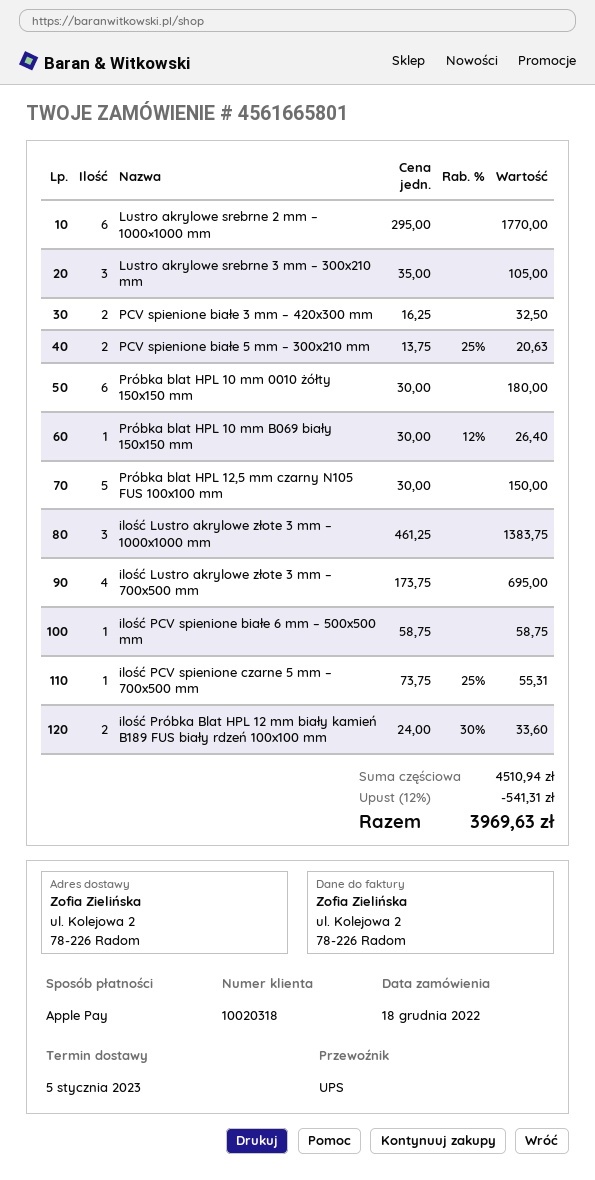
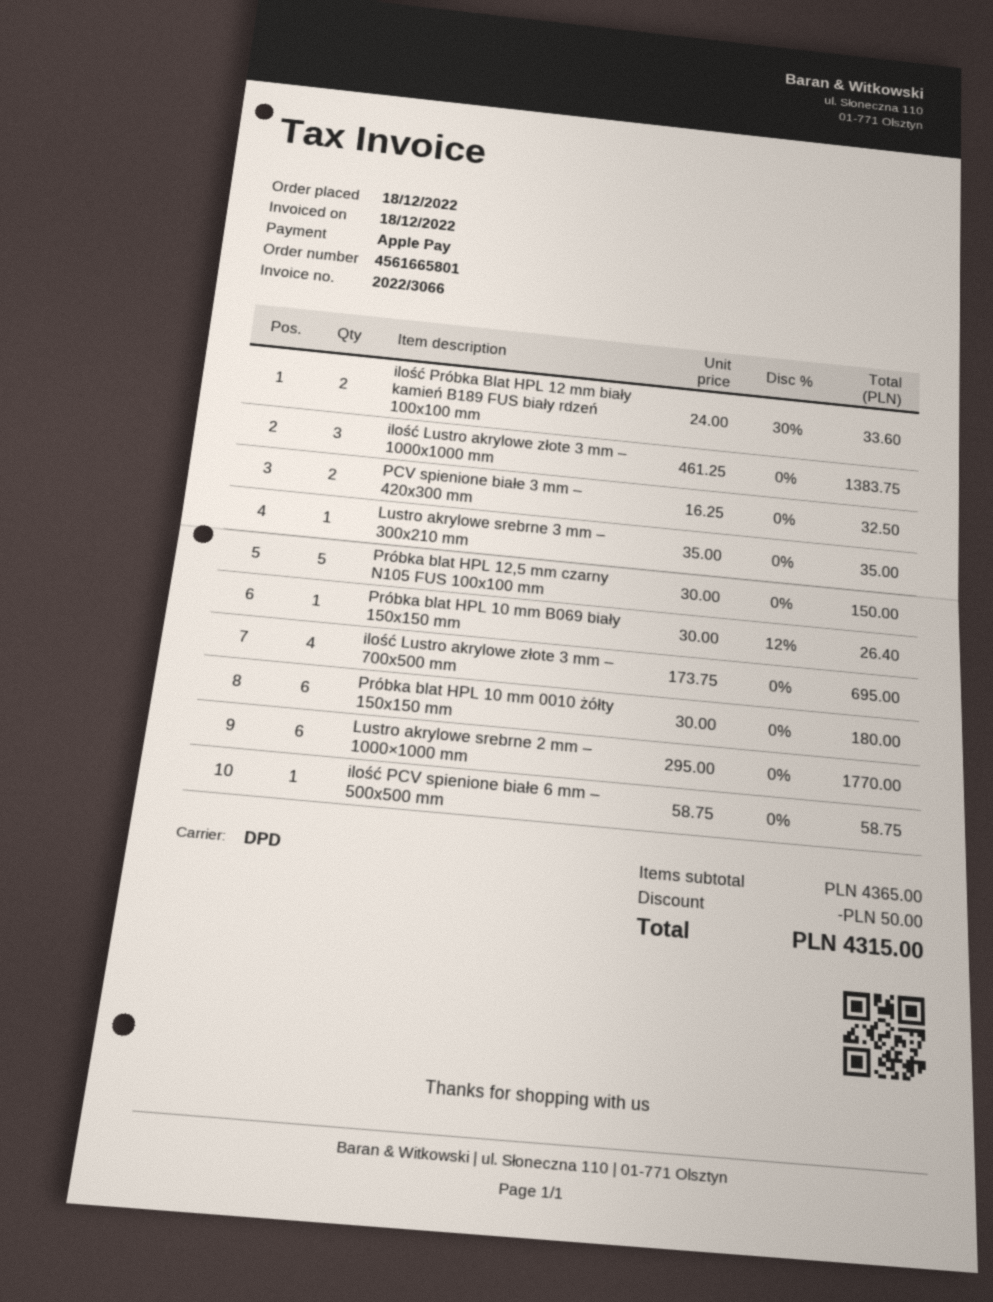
shipping method: UPS -> DPD
Lustro akrylowe srebrne 3 mm – 300x210 mm: 3 x 35.00 = 105.00 -> 1 x 35.00 = 35.00
PCV spienione białe 5 mm – 300x210 mm: 2 x 13.75 - 25% = 20.63 -> none
ilość PCV spienione czarne 5 mm – 700x500 mm: 1 x 73.75 - 25% = 55.31 -> none
subtotal: 4510.94 -> 4365.00
discount: 541.31 -> 50.00
total: 3969.63 -> 4315.00

